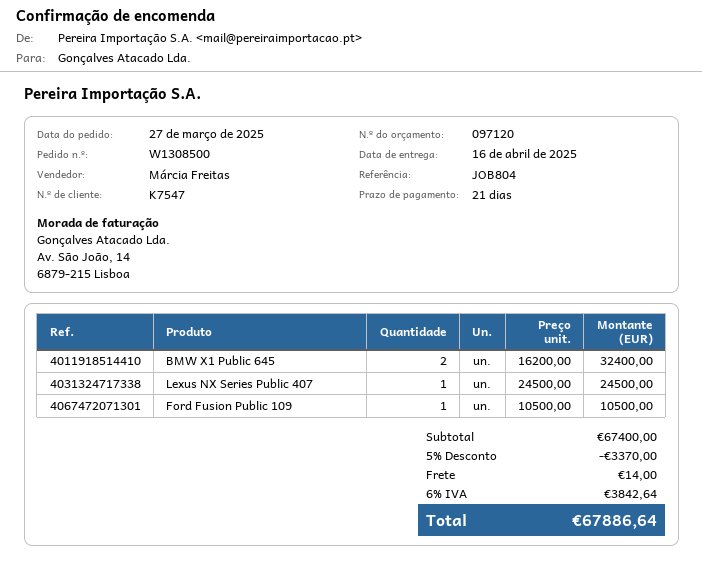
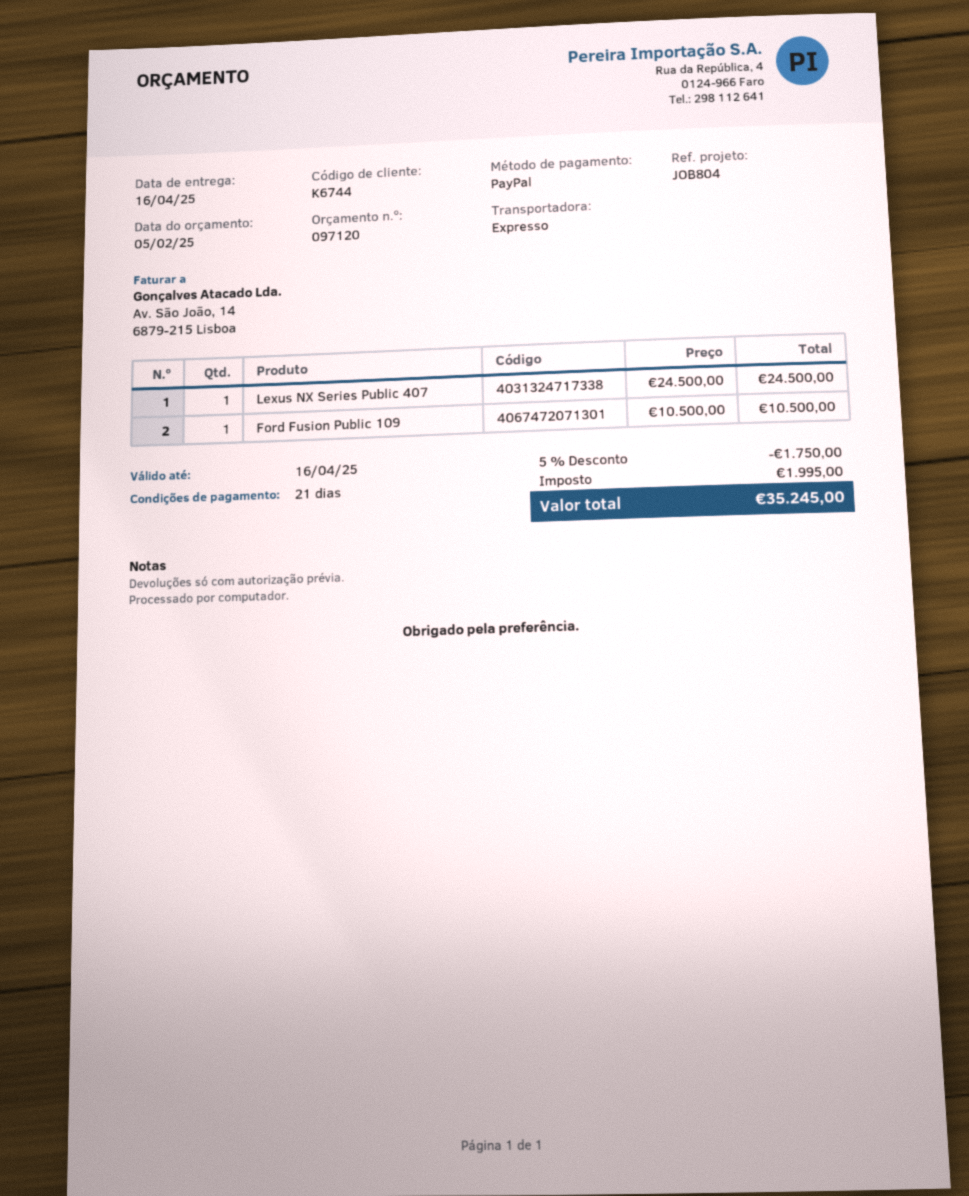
customer number: K7547 -> K6744
BMW X1 Public 645: 2 x 16200.00 = 32400.00 -> none
discount: 5% = 3370.00 -> 5% = 1750.00
shipping: 14.00 -> none
tax: 3842.64 -> 1995.00
total: 67886.64 -> 35245.00

